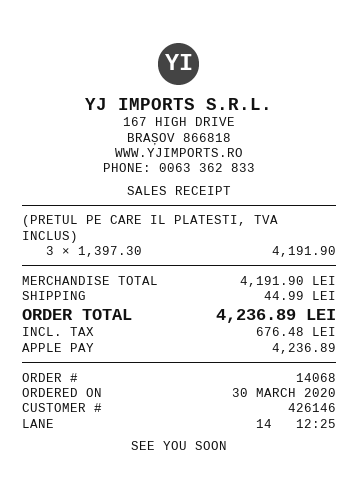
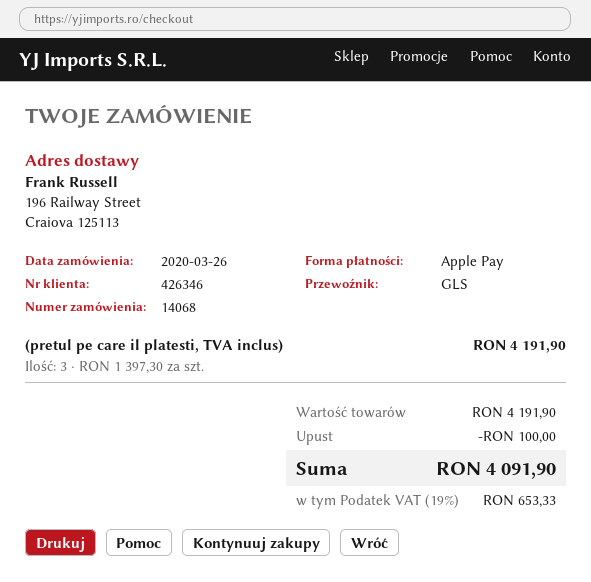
order date: 2020-03-30 -> 2020-03-26
customer number: 426146 -> 426346
discount: none -> 100.00
shipping: 44.99 -> none
tax: 676.48 -> 653.33
total: 4236.89 -> 4091.90

